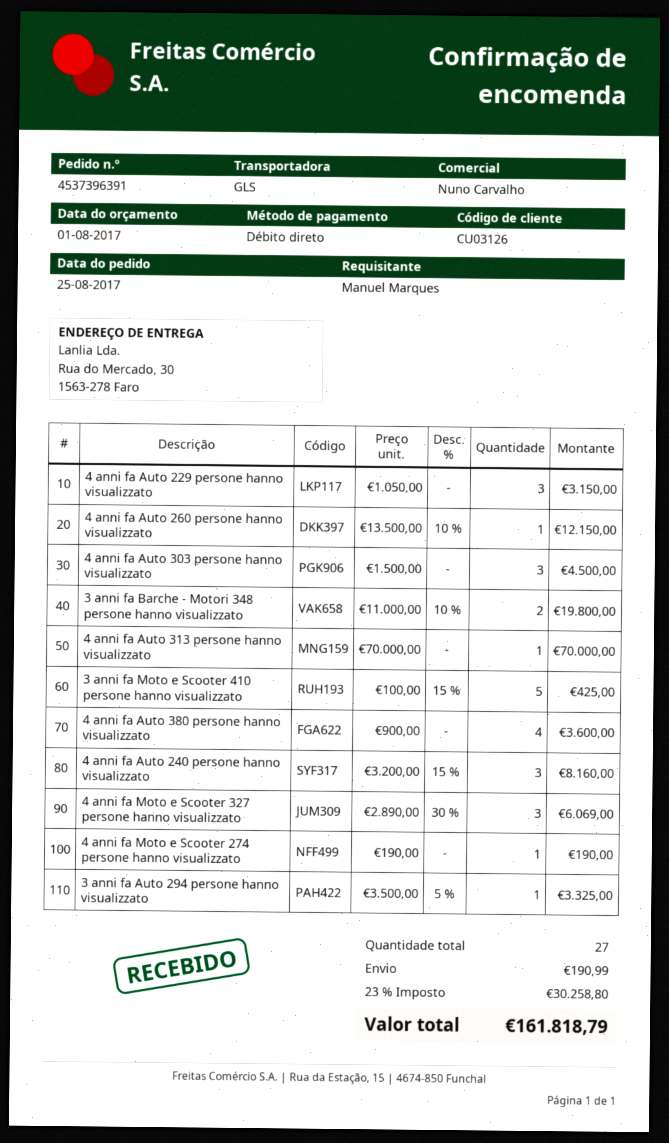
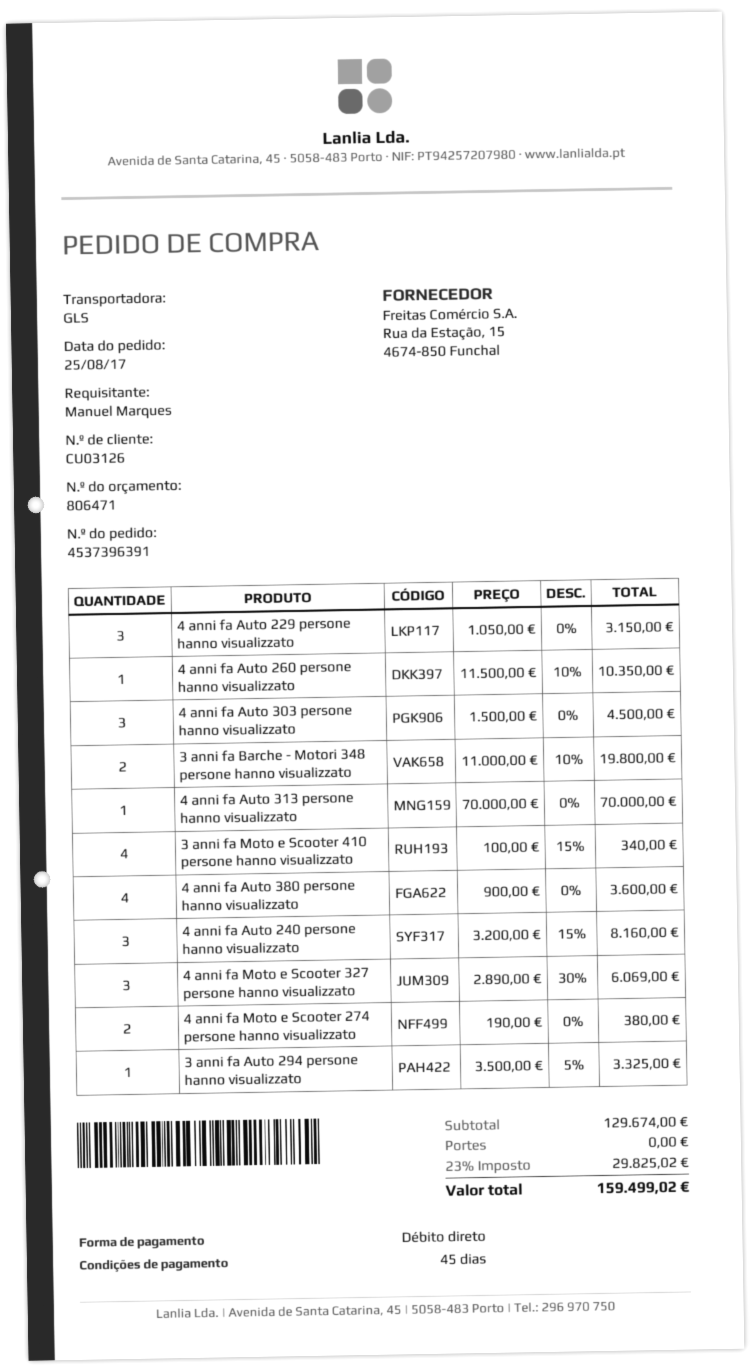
4 anni fa Auto 260 persone hanno visualizzato: 1 x 13500.00 - 10% = 12150.00 -> 1 x 11500.00 - 10% = 10350.00
3 anni fa Moto e Scooter 410 persone hanno visualizzato: 5 x 100.00 - 15% = 425.00 -> 4 x 100.00 - 15% = 340.00
4 anni fa Moto e Scooter 274 persone hanno visualizzato: 1 x 190.00 = 190.00 -> 2 x 190.00 = 380.00
shipping: 190.99 -> 0.00
tax: 23% = 30258.80 -> 23% = 29825.02
total: 161818.79 -> 159499.02

